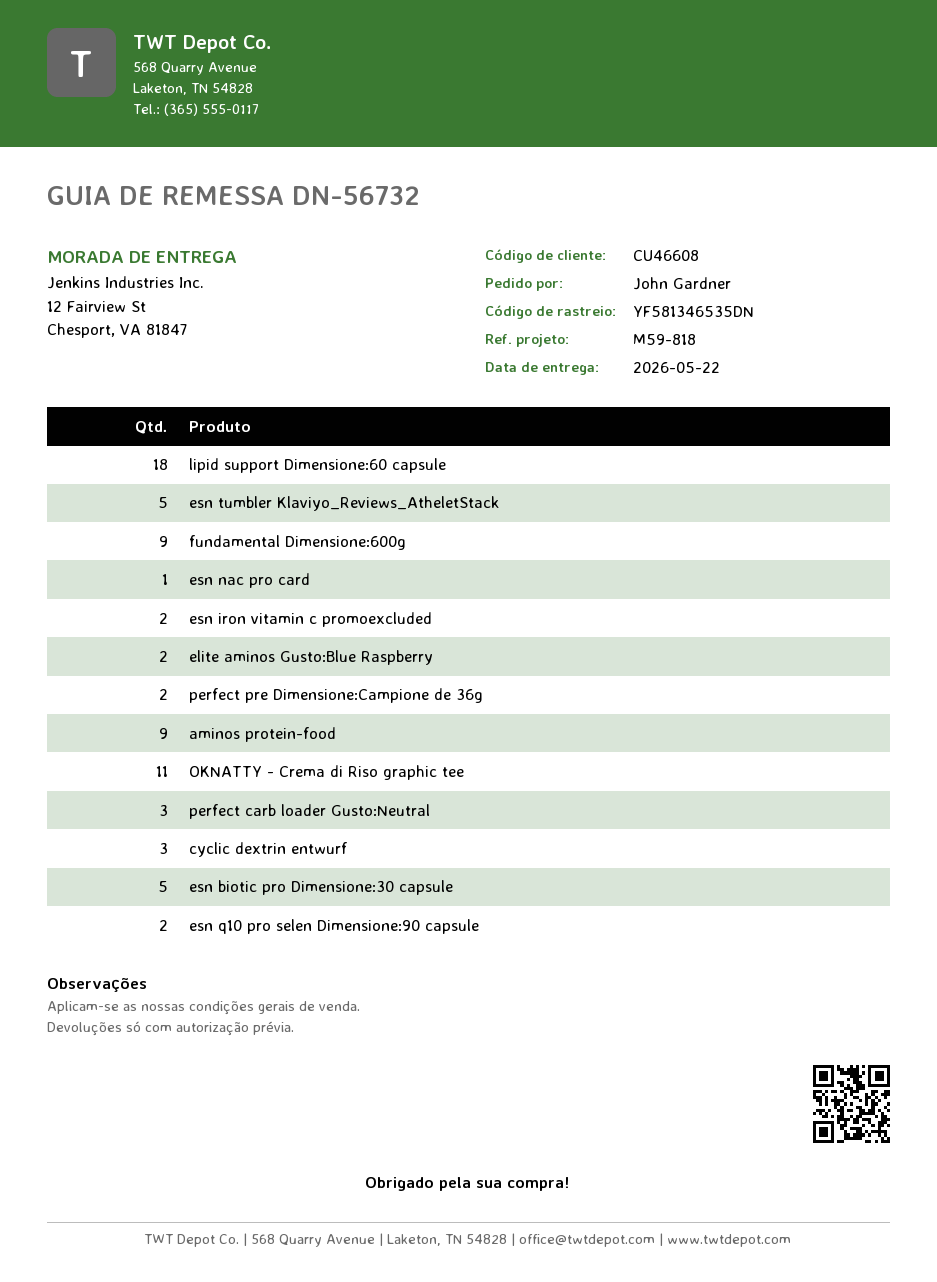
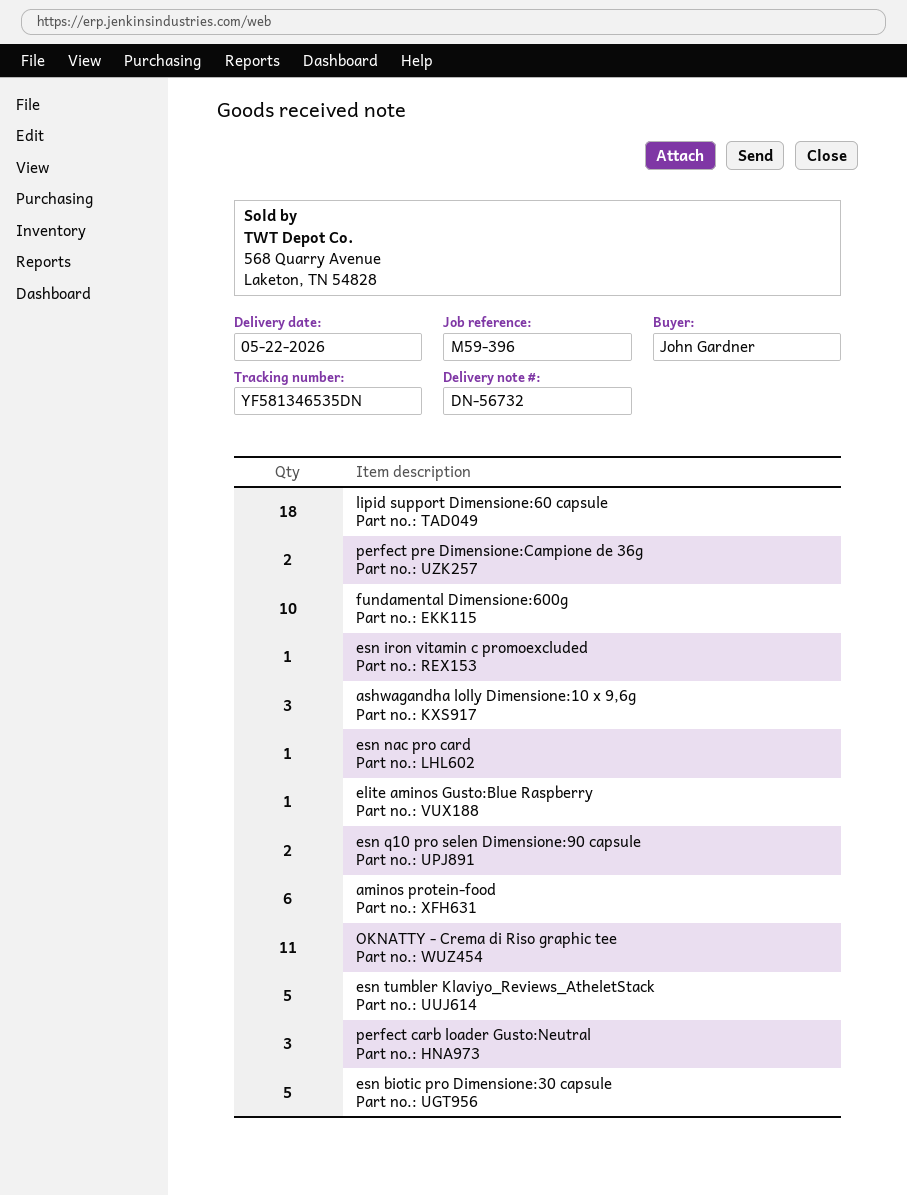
reference: M59-818 -> M59-396
fundamental Dimensione:600g: 9 -> 10
esn iron vitamin c promoexcluded: 2 -> 1
elite aminos Gusto:Blue Raspberry: 2 -> 1
aminos protein-food: 9 -> 6
cyclic dextrin entwurf: 3 -> none
ashwagandha lolly Dimensione:10 x 9,6g: none -> 3

